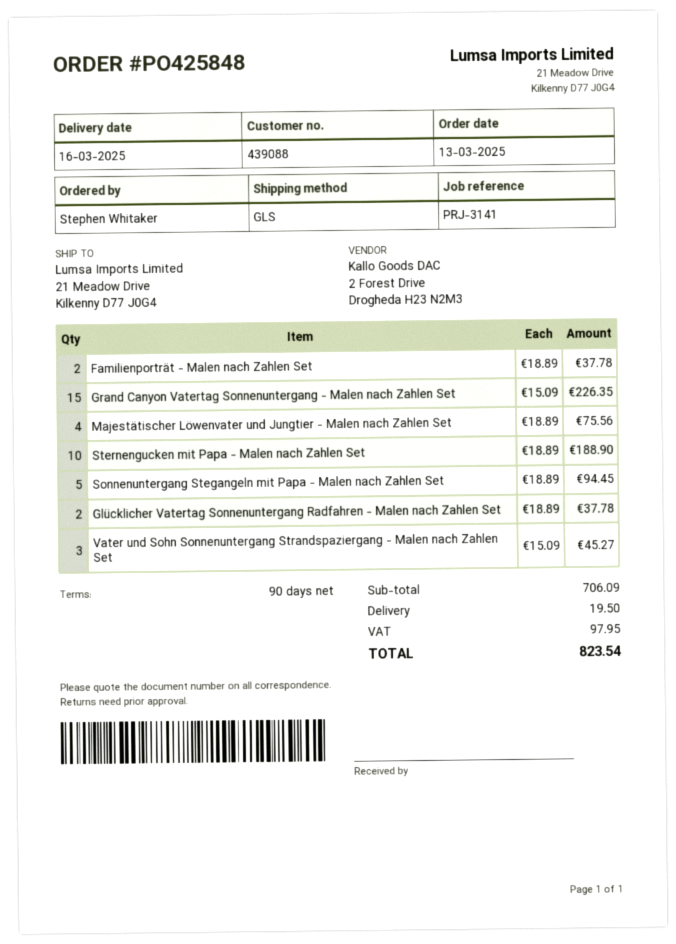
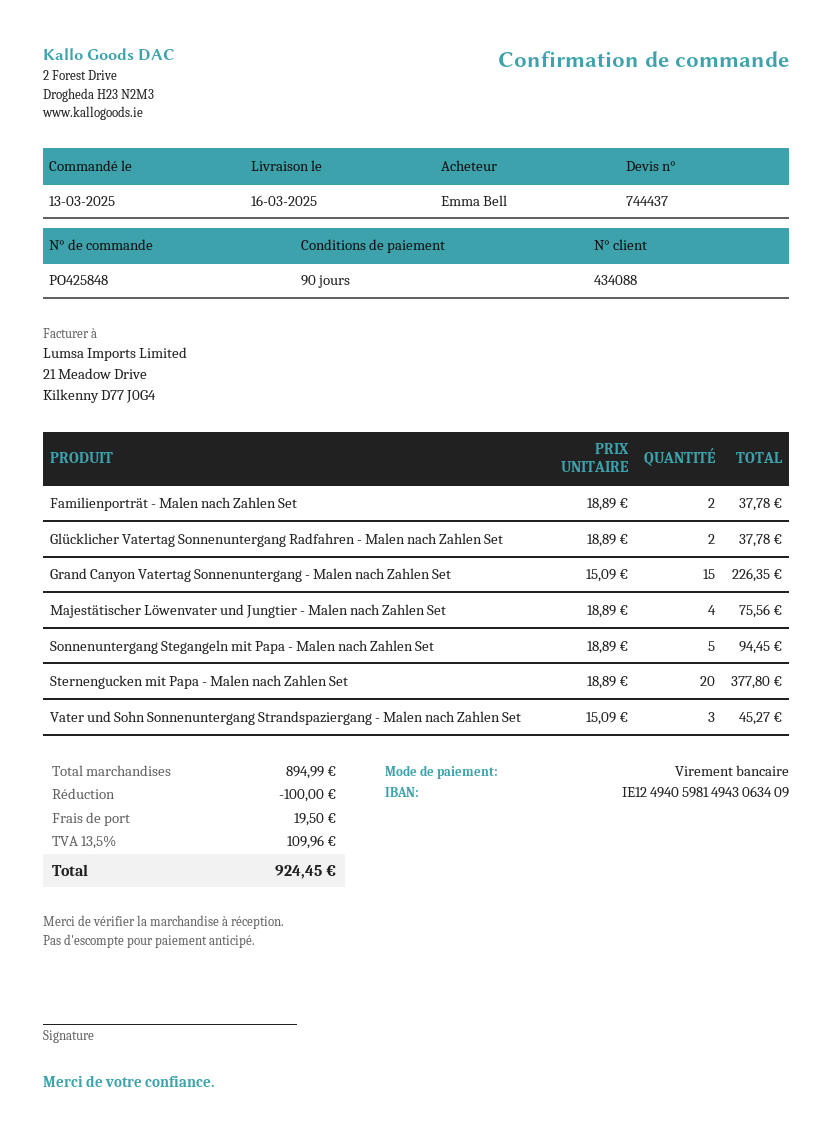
customer number: 439088 -> 434088
ordered by: Stephen Whitaker -> Emma Bell
Sternengucken mit Papa - Malen nach Zahlen Set: 10 x 18.89 = 188.90 -> 20 x 18.89 = 377.80
subtotal: 706.09 -> 894.99
discount: none -> 100.00
tax: 97.95 -> 109.96
total: 823.54 -> 924.45

